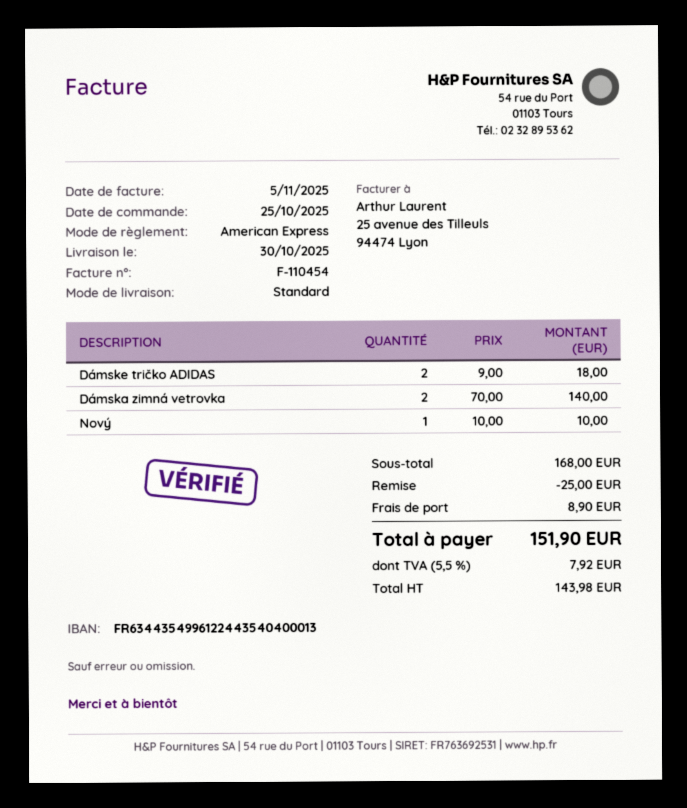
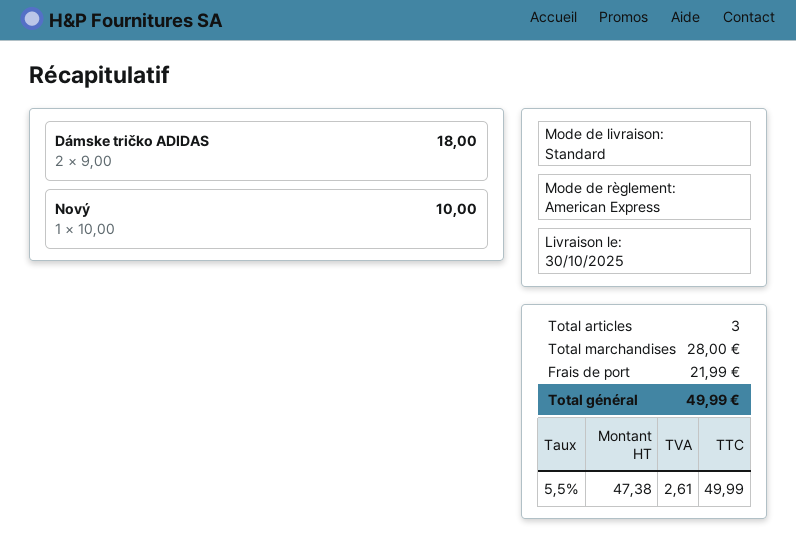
Dámska zimná vetrovka: 2 x 70.00 = 140.00 -> none
subtotal: 168.00 -> 28.00
discount: 25.00 -> none
shipping: 8.90 -> 21.99
net: 143.98 -> 47.38
tax: 5.5% = 7.92 -> 5.5% = 2.61
total: 151.90 -> 49.99

